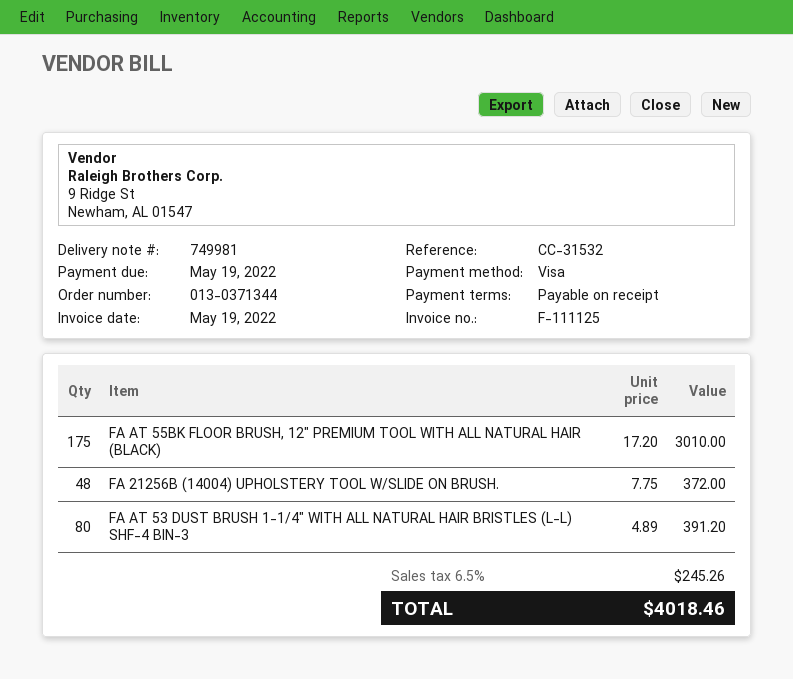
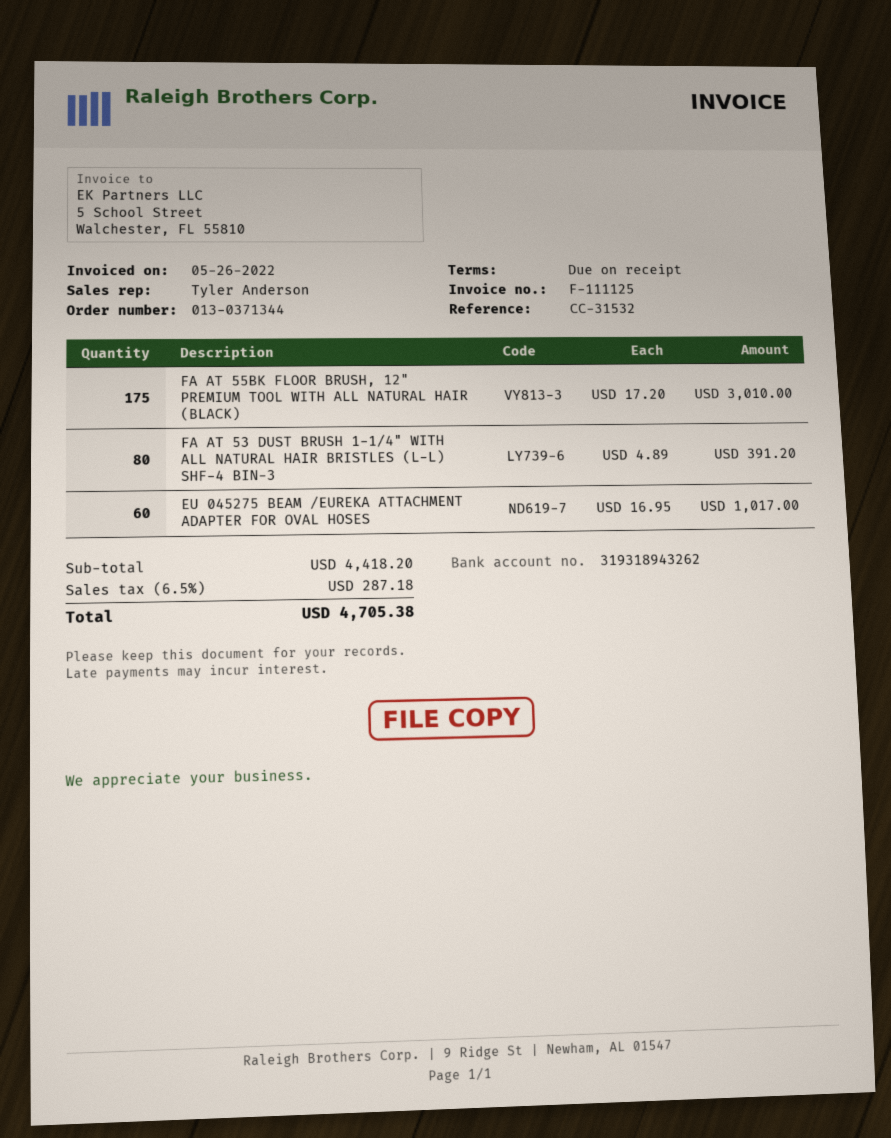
invoice date: 2022-05-19 -> 2022-05-26
FA 21256B (14004) UPHOLSTERY TOOL W/SLIDE ON BRUSH.: 48 x 7.75 = 372.00 -> none
EU 045275 BEAM /EUREKA ATTACHMENT ADAPTER FOR OVAL HOSES: none -> 60 x 16.95 = 1017.00
tax: 6.5% = 245.26 -> 6.5% = 287.18
total: 4018.46 -> 4705.38

